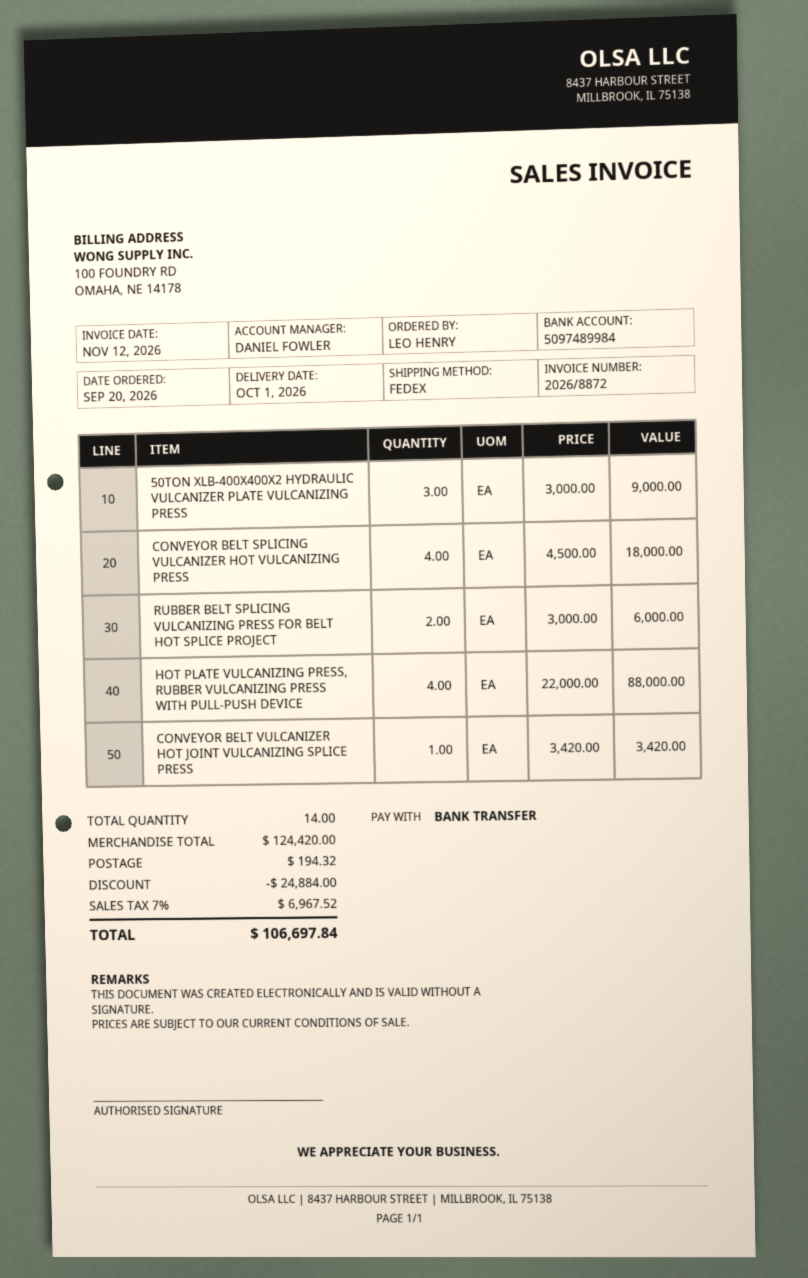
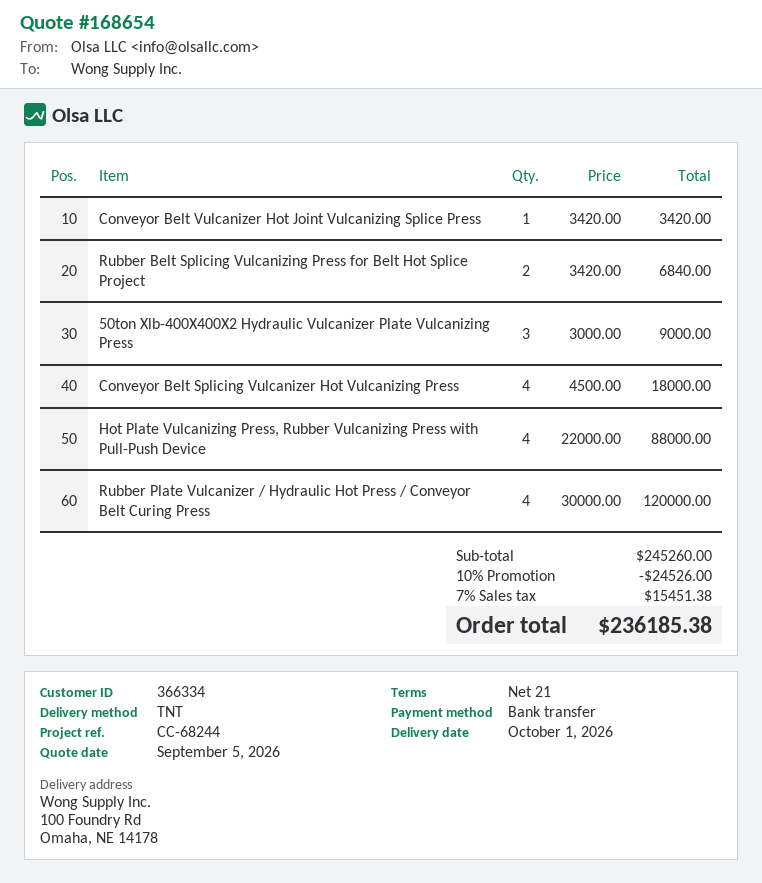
shipping method: FedEx -> TNT
RUBBER BELT SPLICING VULCANIZING PRESS FOR BELT HOT SPLICE PROJECT: 2 x 3000.00 = 6000.00 -> 2 x 3420.00 = 6840.00
Rubber Plate Vulcanizer / Hydraulic Hot Press / Conveyor Belt Curing Press: none -> 4 x 30000.00 = 120000.00
subtotal: 124420.00 -> 245260.00
discount: 24884.00 -> 24526.00
shipping: 194.32 -> none
tax: 7% = 6967.52 -> 7% = 15451.38
total: 106697.84 -> 236185.38

